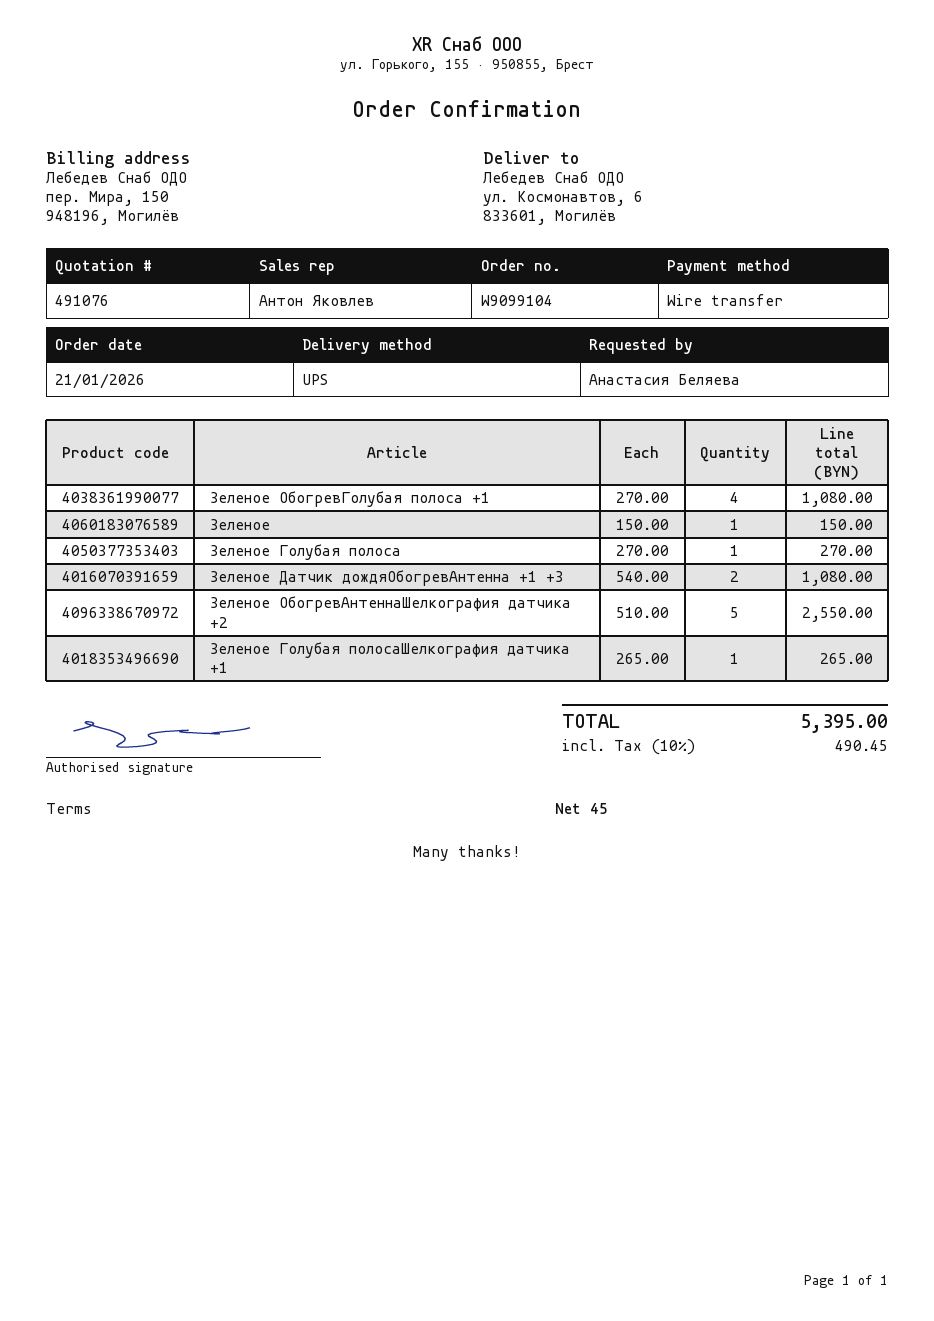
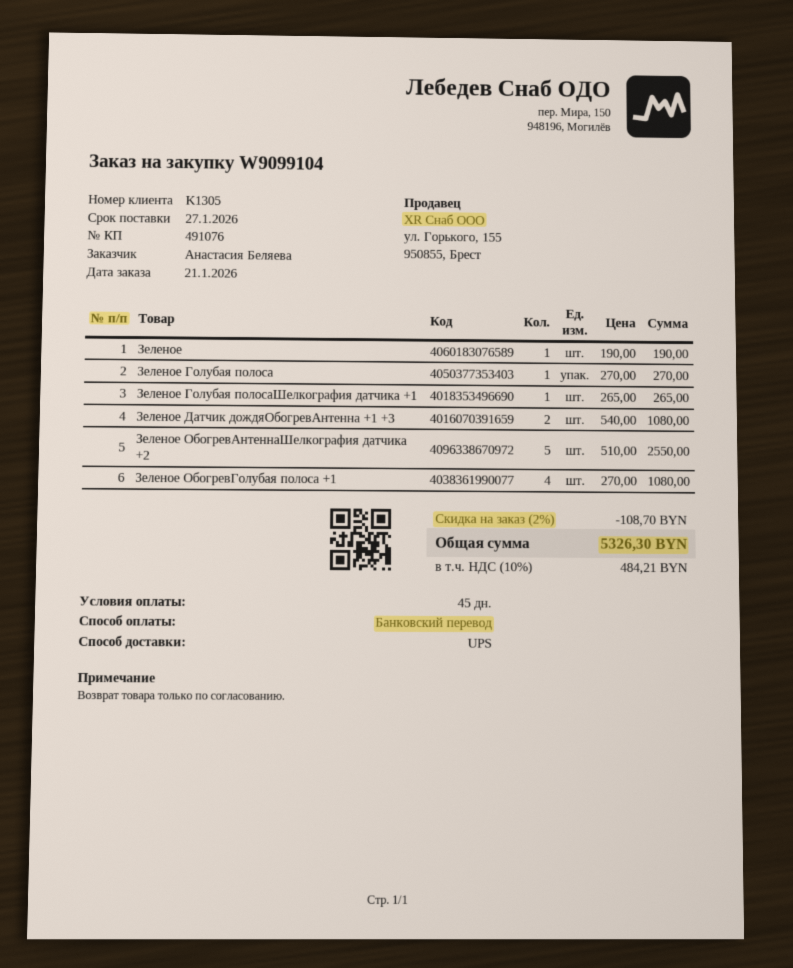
Зеленое: 1 x 150.00 = 150.00 -> 1 x 190.00 = 190.00
discount: none -> 2% = 108.70
tax: 10% = 490.45 -> 10% = 484.21
total: 5395.00 -> 5326.30

